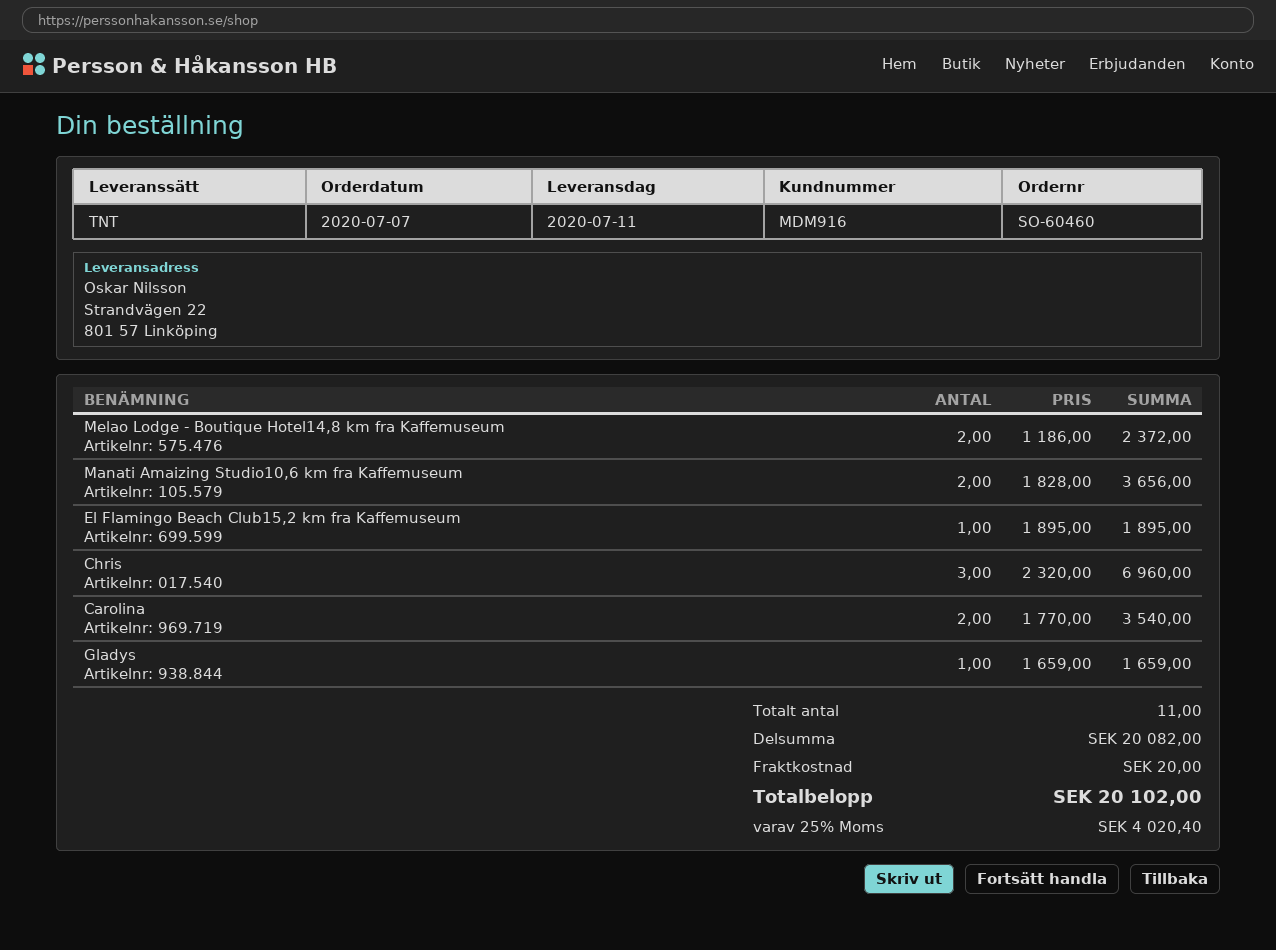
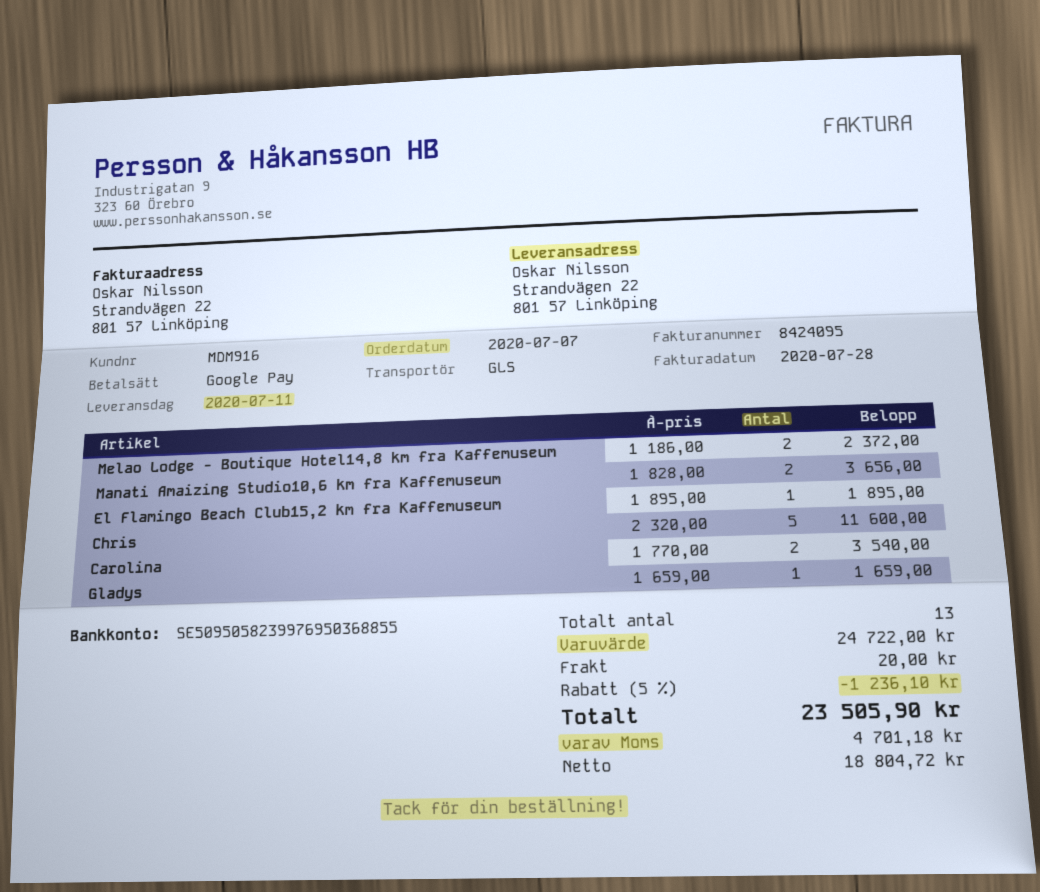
shipping method: TNT -> GLS
Chris: 3 x 2320.00 = 6960.00 -> 5 x 2320.00 = 11600.00
total quantity: 11 -> 13
subtotal: 20082.00 -> 24722.00
discount: none -> 5% = 1236.10
tax: 4020.40 -> 4701.18
total: 20102.00 -> 23505.90

